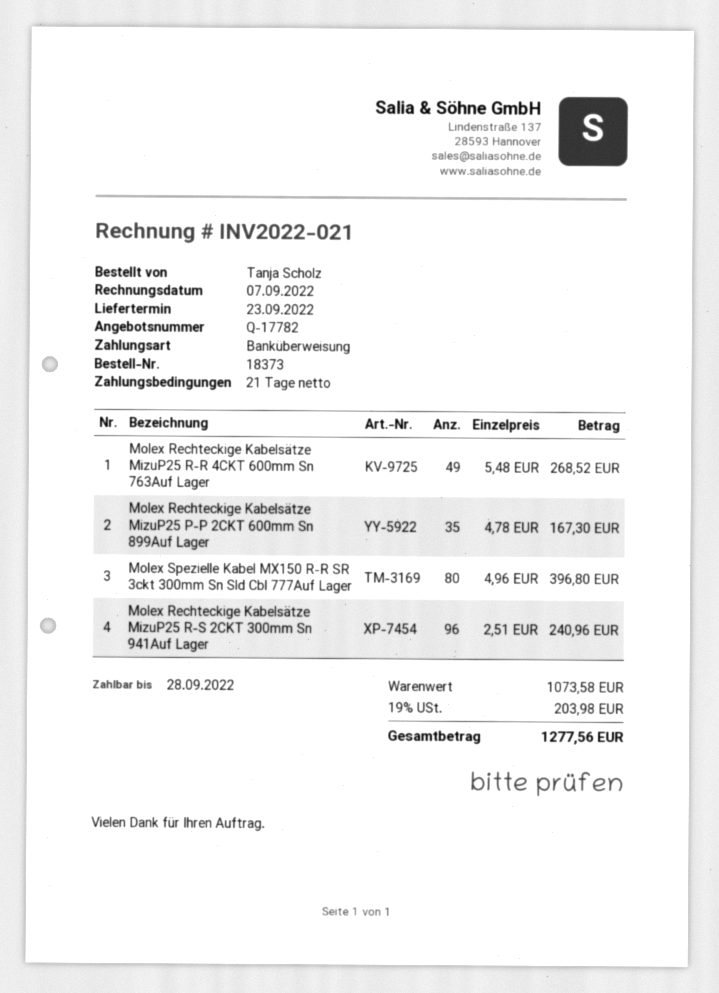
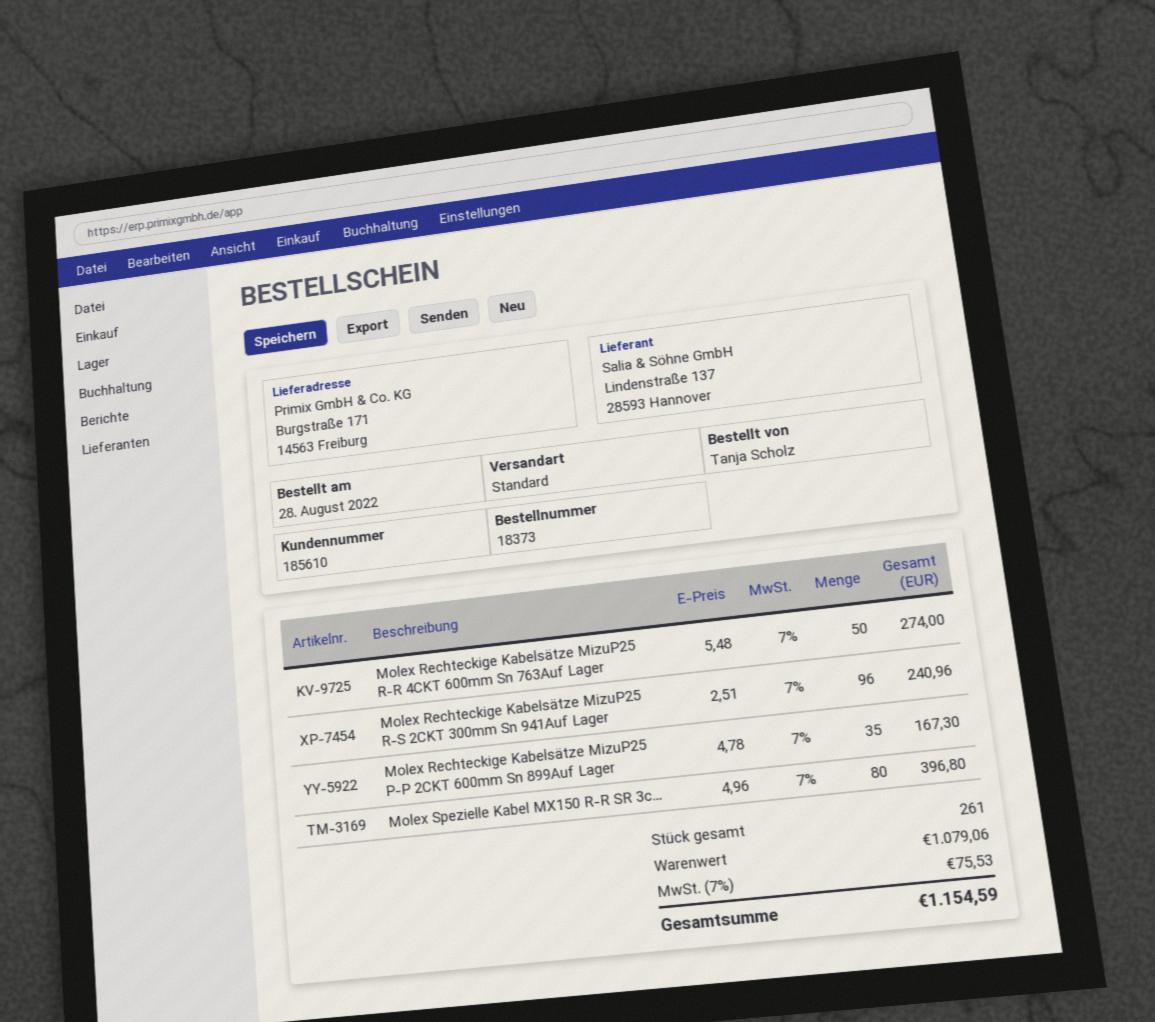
Molex Rechteckige Kabelsätze MizuP25 R-R 4CKT 600mm Sn 763Auf Lager: 49 x 5.48 = 268.52 -> 50 x 5.48 = 274.00
subtotal: 1073.58 -> 1079.06
tax: 19% = 203.98 -> 7% = 75.53
total: 1277.56 -> 1154.59

